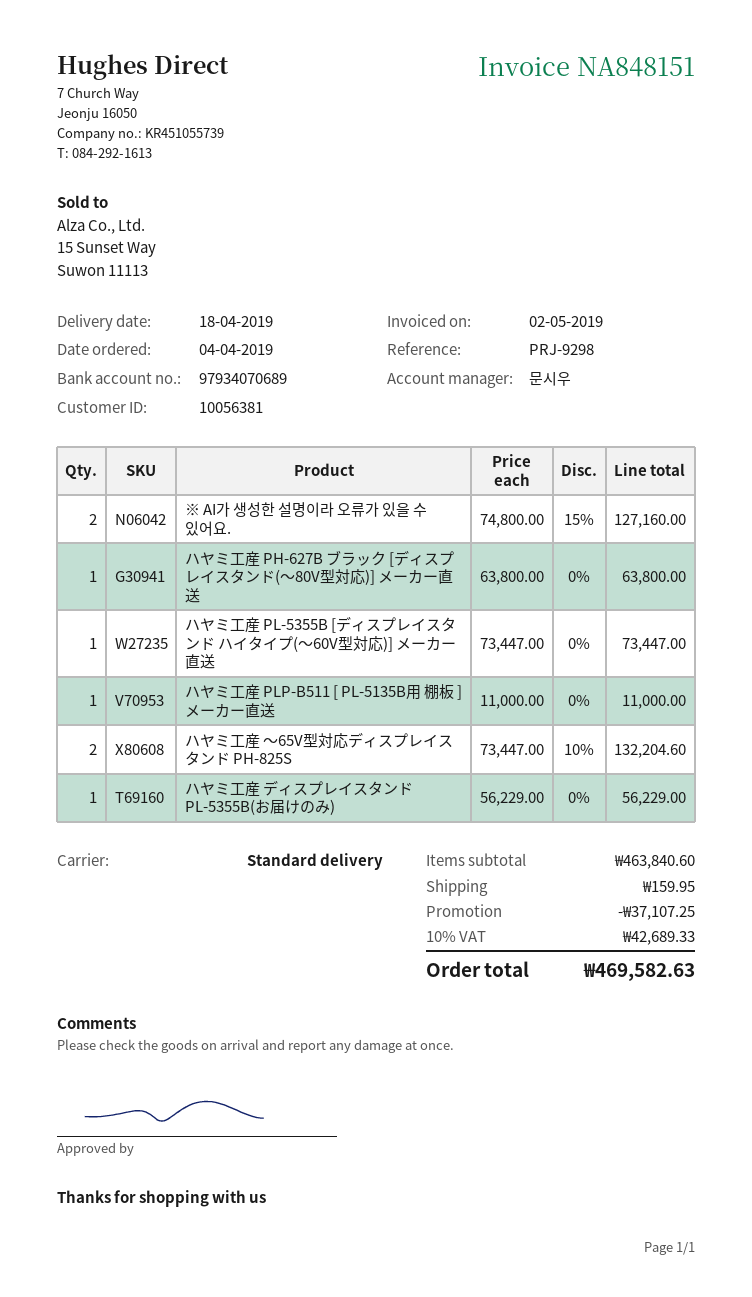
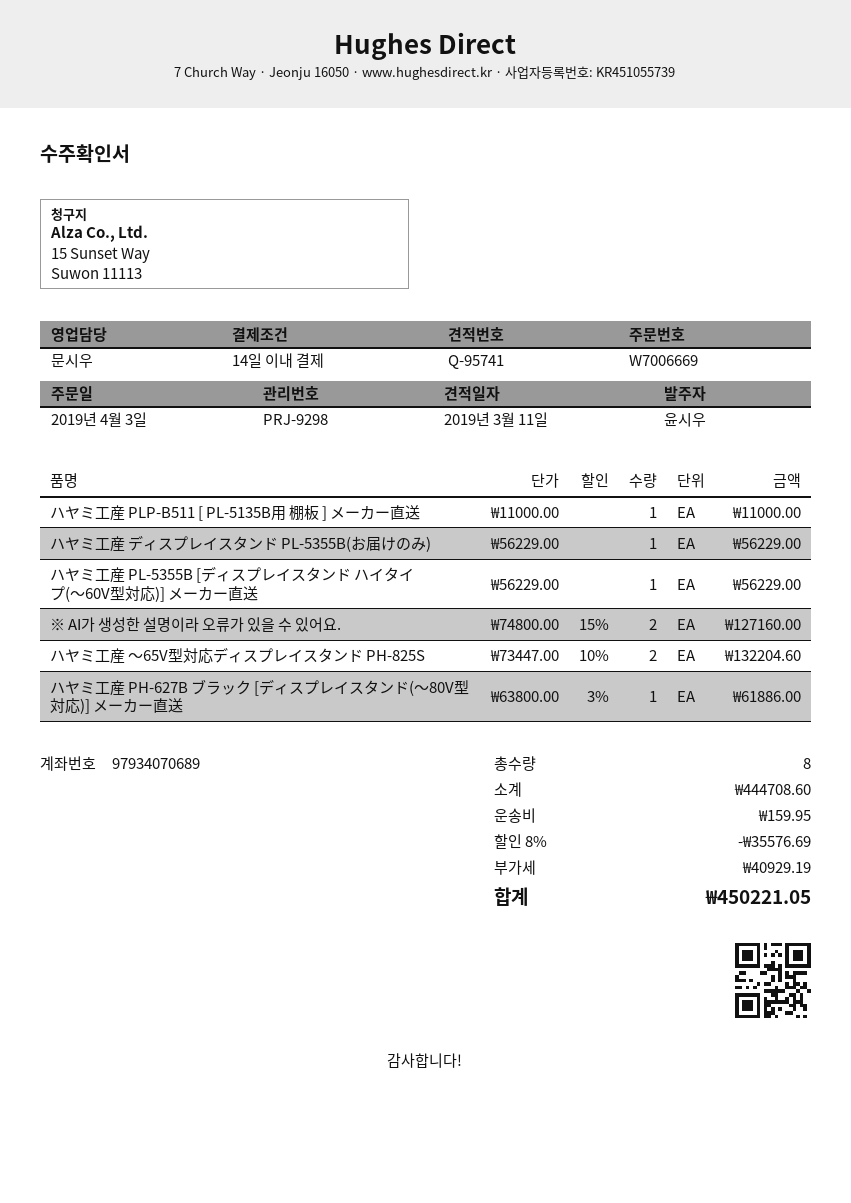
order date: 2019-04-04 -> 2019-04-03
ハヤミ工産 PH-627B ブラック [ディスプレイスタンド(〜80V型対応)] メーカー直送: 1 x 63800.00 = 63800.00 -> 1 x 63800.00 - 3% = 61886.00
ハヤミ工産 PL-5355B [ディスプレイスタンド ハイタイプ(〜60V型対応)] メーカー直送: 1 x 73447.00 = 73447.00 -> 1 x 56229.00 = 56229.00
subtotal: 463840.60 -> 444708.60
discount: 37107.25 -> 35576.69
tax: 42689.33 -> 40929.19
total: 469582.63 -> 450221.05

